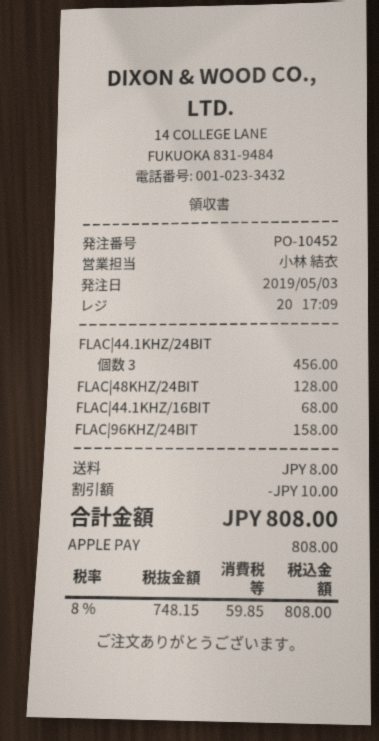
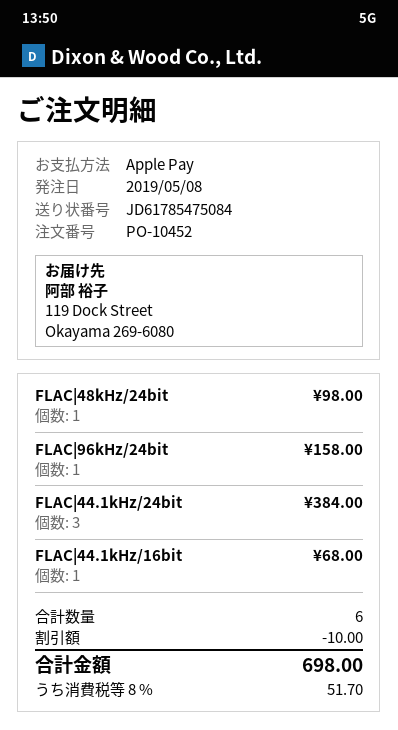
order date: 2019-05-03 -> 2019-05-08
FLAC|44.1KHZ/24BIT: 3 for 456.00 -> 3 for 384.00
FLAC|48KHZ/24BIT: 1 for 128.00 -> 1 for 98.00
shipping: 8.00 -> none
tax: 8% = 59.85 -> 8% = 51.70
total: 808.00 -> 698.00

